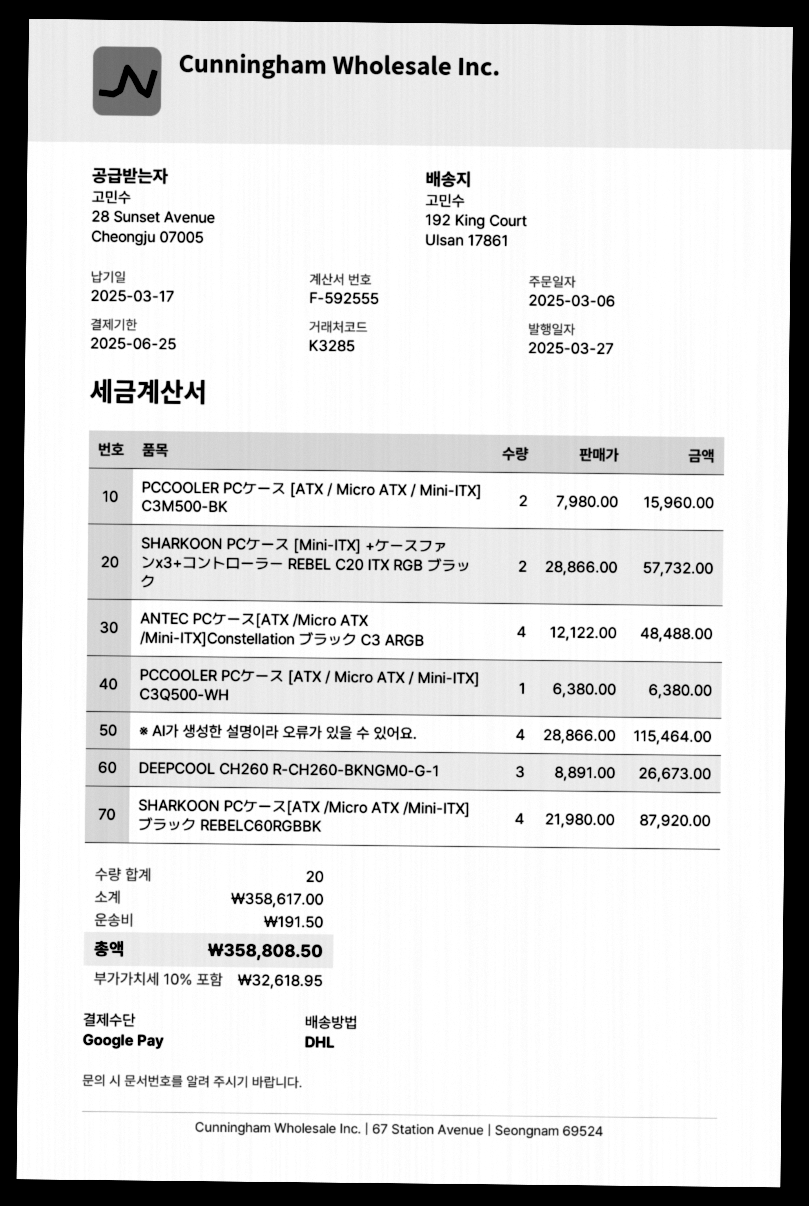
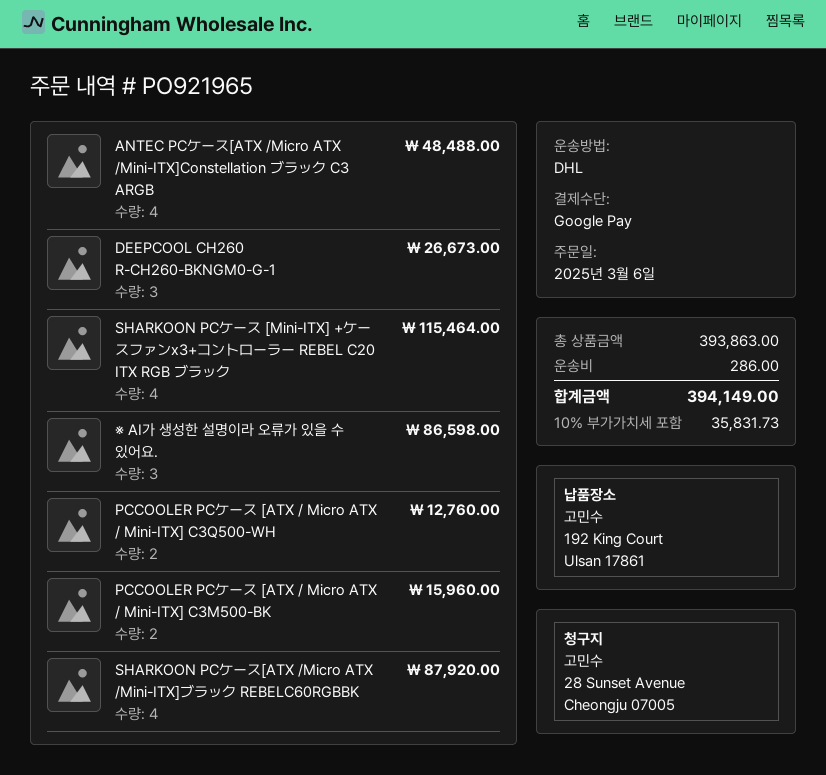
SHARKOON PCケース [Mini-ITX] +ケースファンx3+コントローラー REBEL C20 ITX RGB ブラック: 2 for 57732.00 -> 4 for 115464.00
PCCOOLER PCケース [ATX / Micro ATX / Mini-ITX] C3Q500-WH: 1 for 6380.00 -> 2 for 12760.00
※ AI가 생성한 설명이라 오류가 있을 수 있어요.: 4 for 115464.00 -> 3 for 86598.00
subtotal: 358617.00 -> 393863.00
shipping: 191.50 -> 286.00
tax: 10% = 32618.95 -> 10% = 35831.73
total: 358808.50 -> 394149.00

